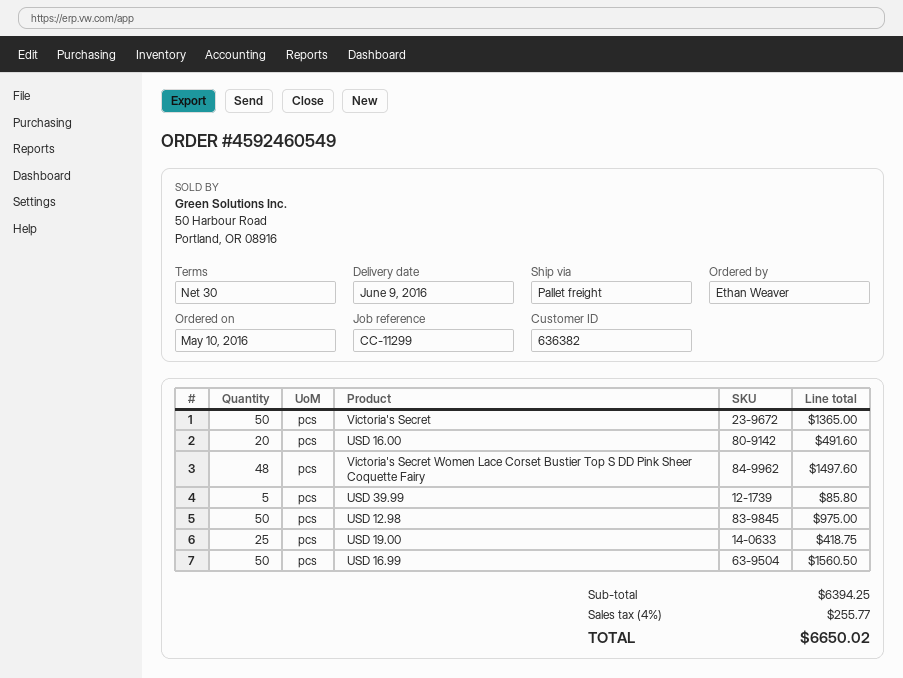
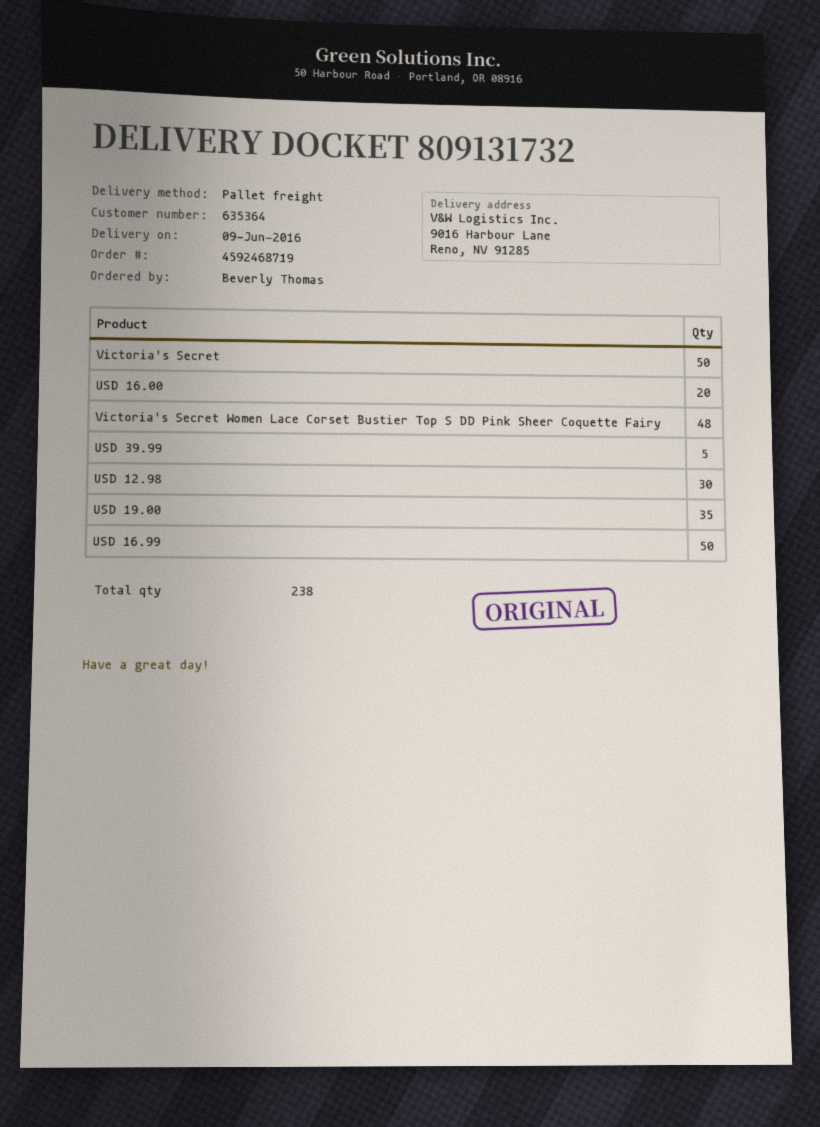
order number: 4592460549 -> 4592468719
customer number: 636382 -> 635364
ordered by: Ethan Weaver -> Beverly Thomas
USD 12.98: 50 -> 30
USD 19.00: 25 -> 35

